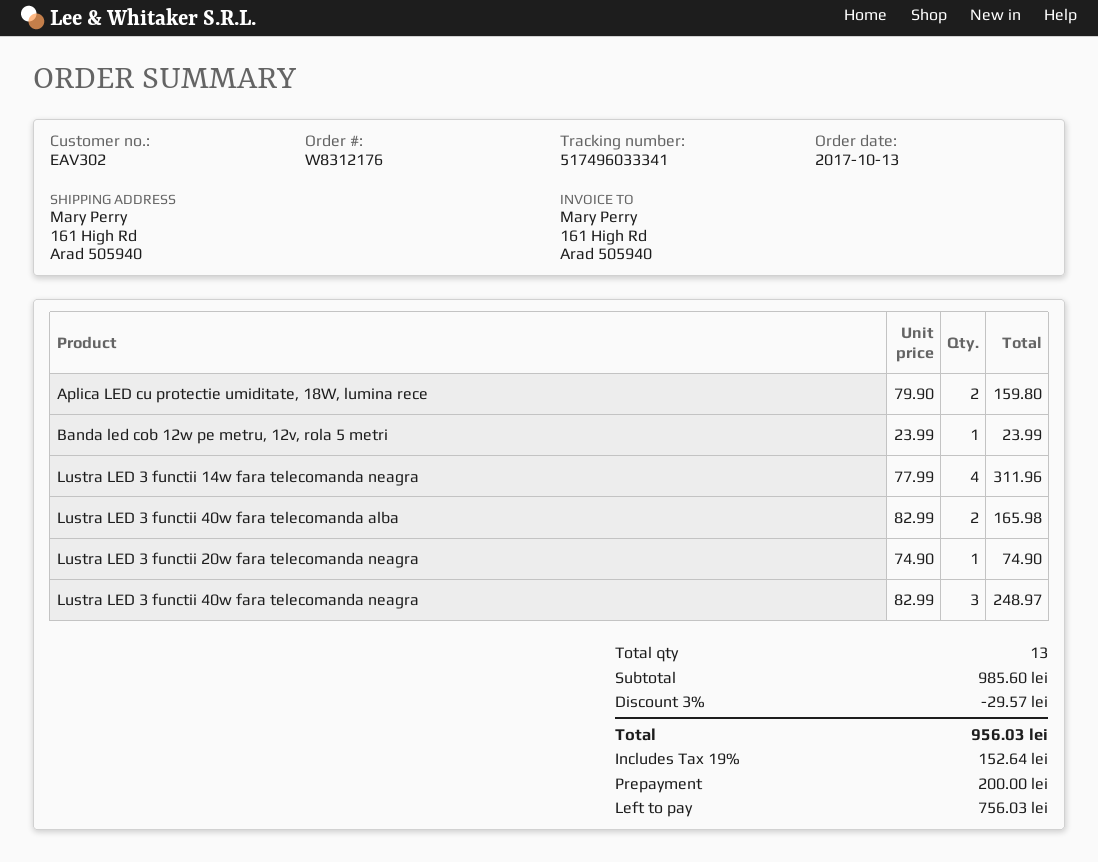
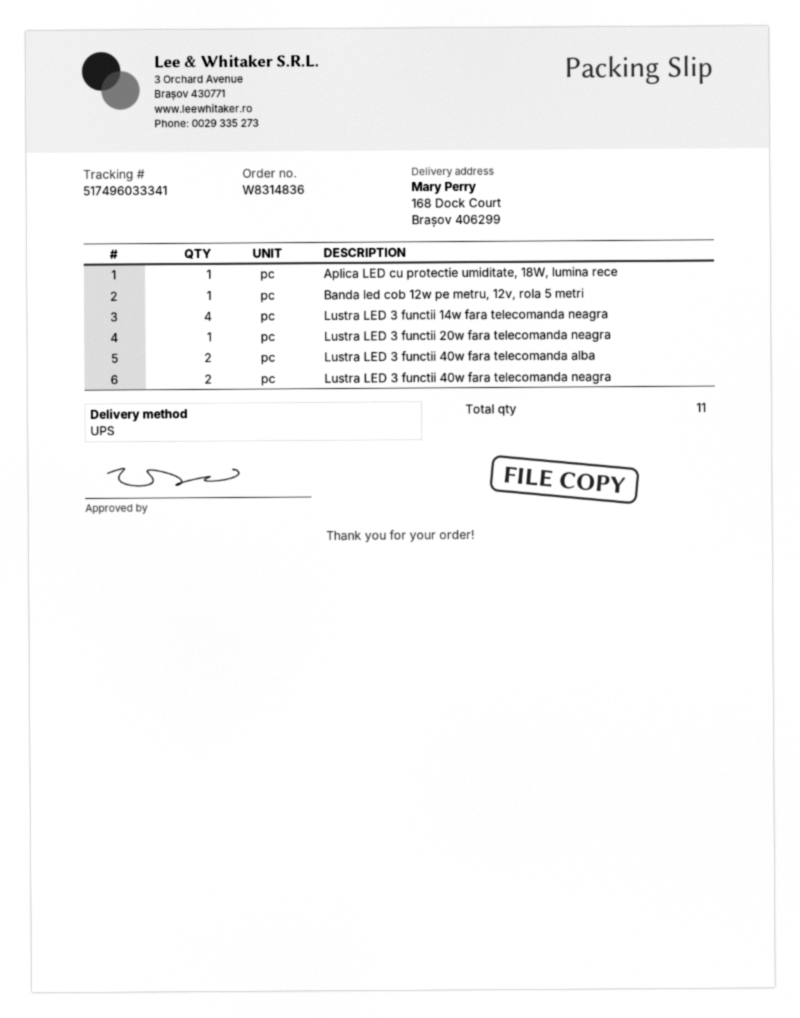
order number: W8312176 -> W8314836
ship to: 161 High Rd, Arad 505940 -> 168 Dock Court, Brașov 406299
Aplica LED cu protectie umiditate, 18W, lumina rece: 2 -> 1
Lustra LED 3 functii 40w fara telecomanda neagra: 3 -> 2
total quantity: 13 -> 11

